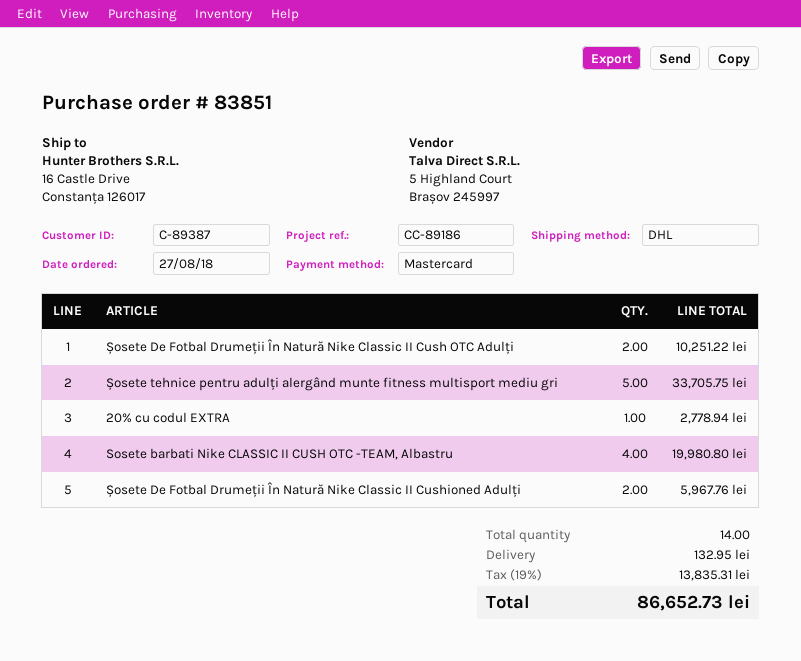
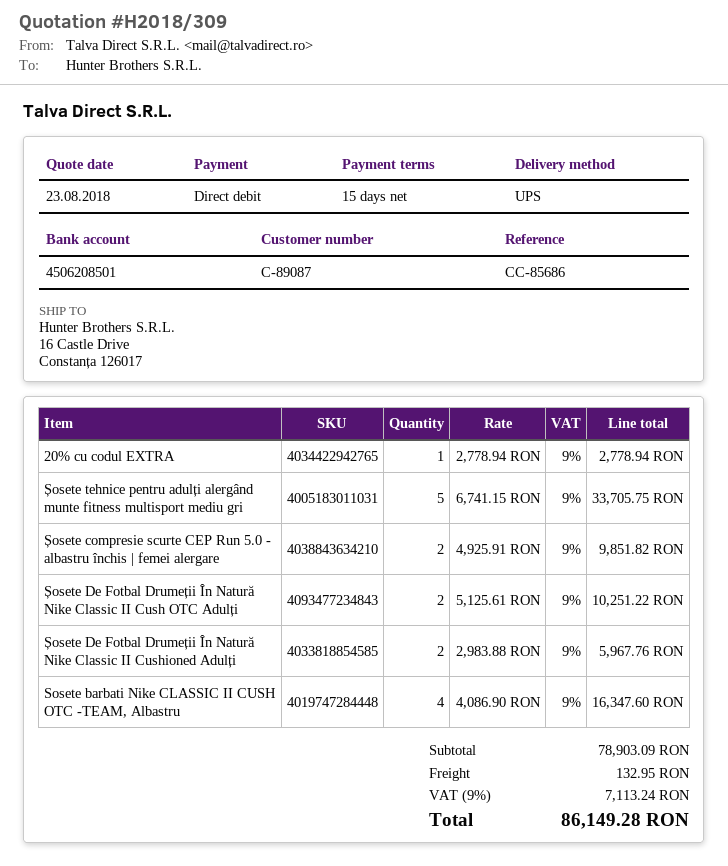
customer number: C-89387 -> C-89087
reference: CC-89186 -> CC-85686
payment method: Mastercard -> direct debit
shipping method: DHL -> UPS
Sosete barbati Nike CLASSIC II CUSH OTC -TEAM, Albastru: 4 for 19980.80 -> 4 for 16347.60
Șosete compresie scurte CEP Run 5.0 - albastru închis | femei alergare: none -> 2 for 9851.82
tax: 19% = 13835.31 -> 9% = 7113.24
total: 86652.73 -> 86149.28

